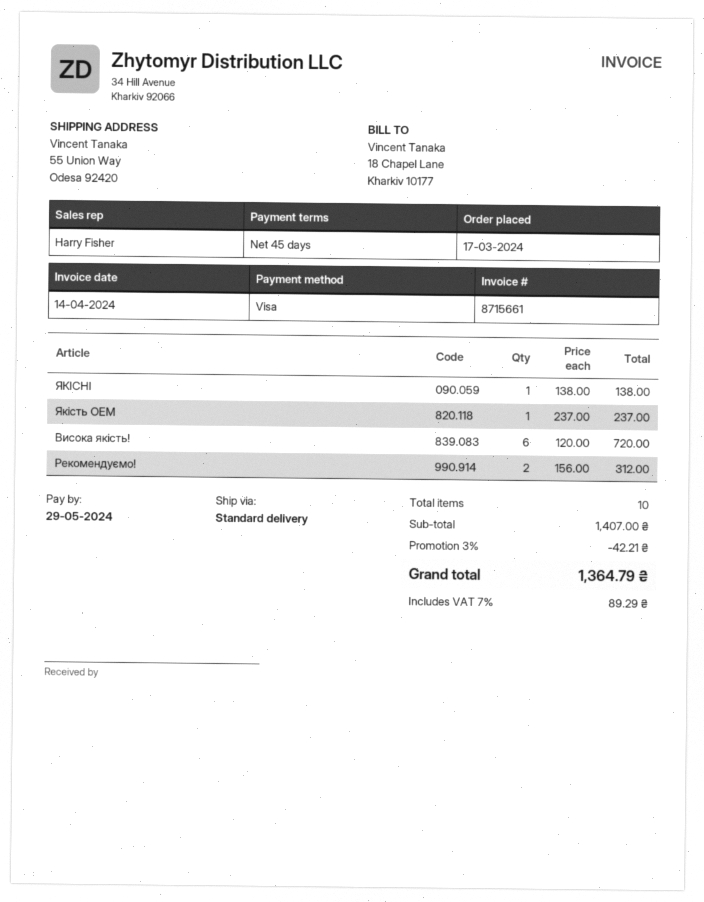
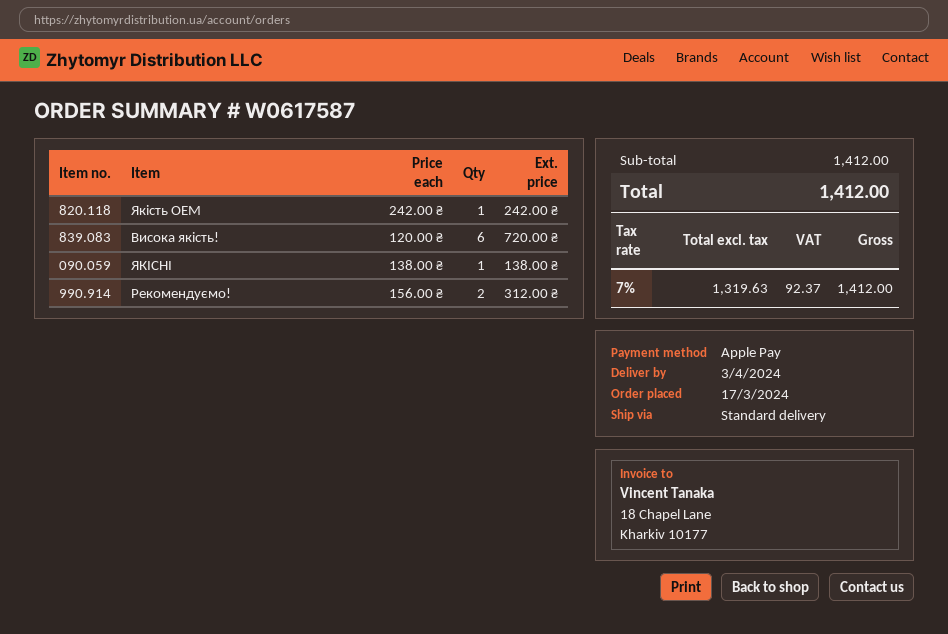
payment method: Visa -> Apple Pay
Якість OEM: 1 x 237.00 = 237.00 -> 1 x 242.00 = 242.00
subtotal: 1407.00 -> 1412.00
discount: 3% = 42.21 -> none
tax: 7% = 89.29 -> 7% = 92.37
total: 1364.79 -> 1412.00

